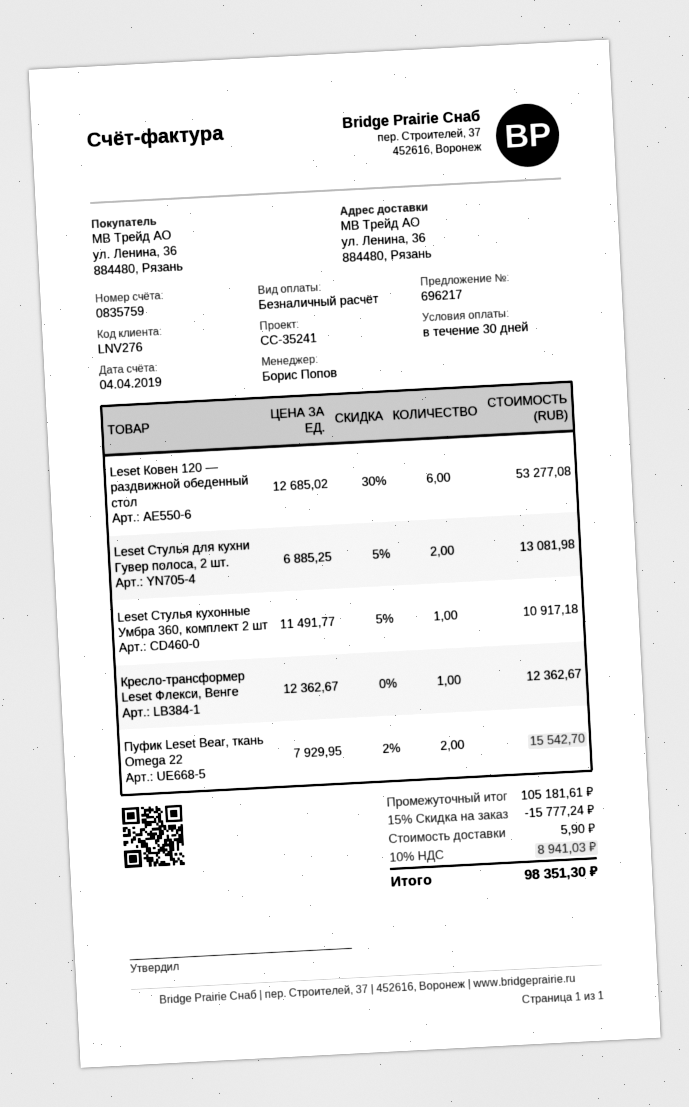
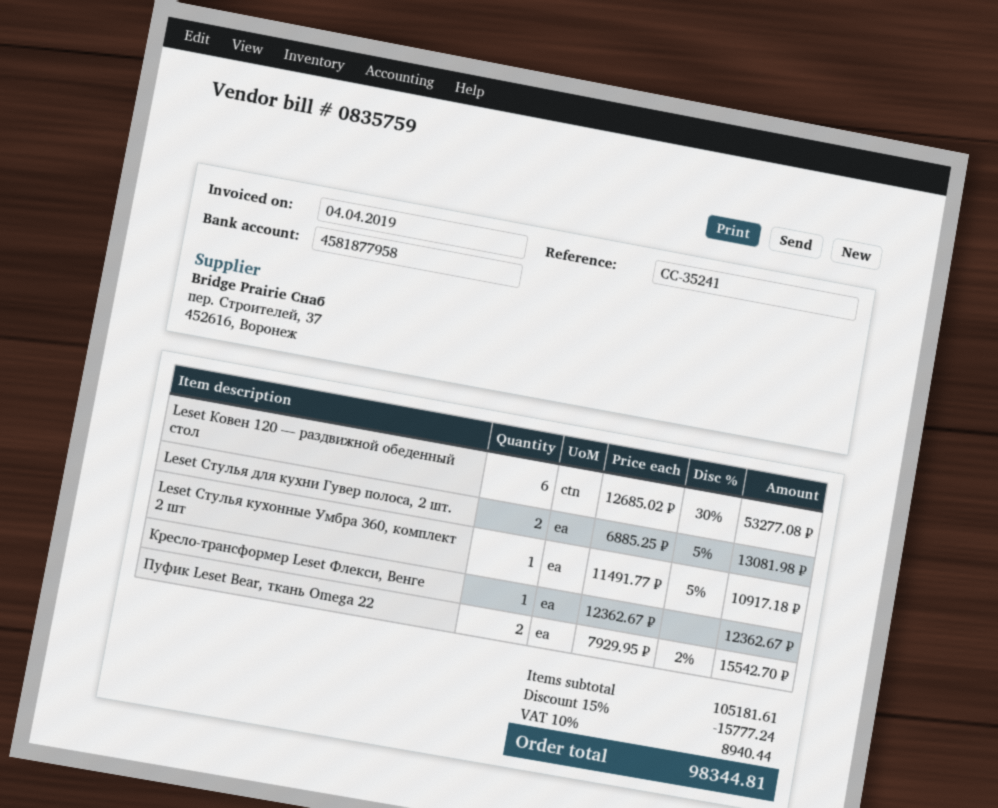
shipping: 5.90 -> none
tax: 10% = 8941.03 -> 10% = 8940.44
total: 98351.30 -> 98344.81

